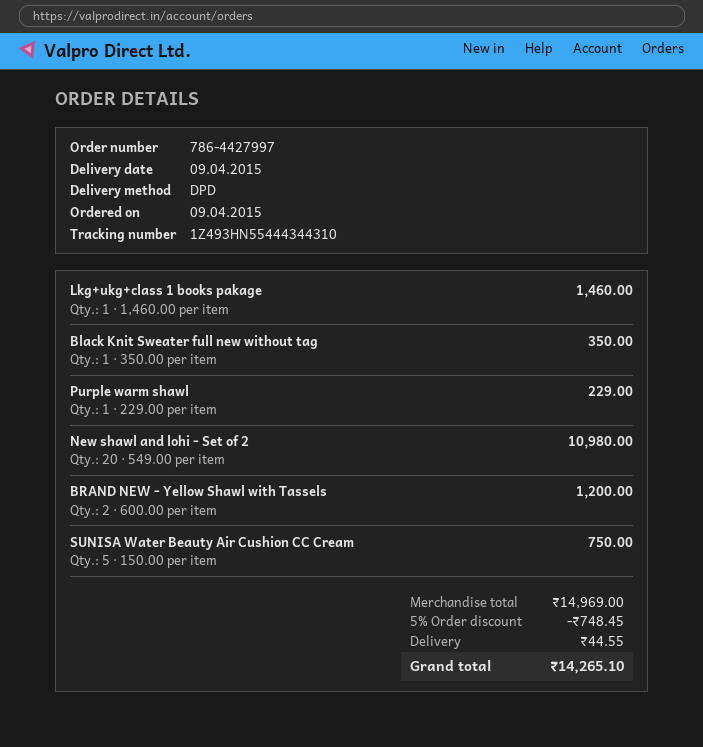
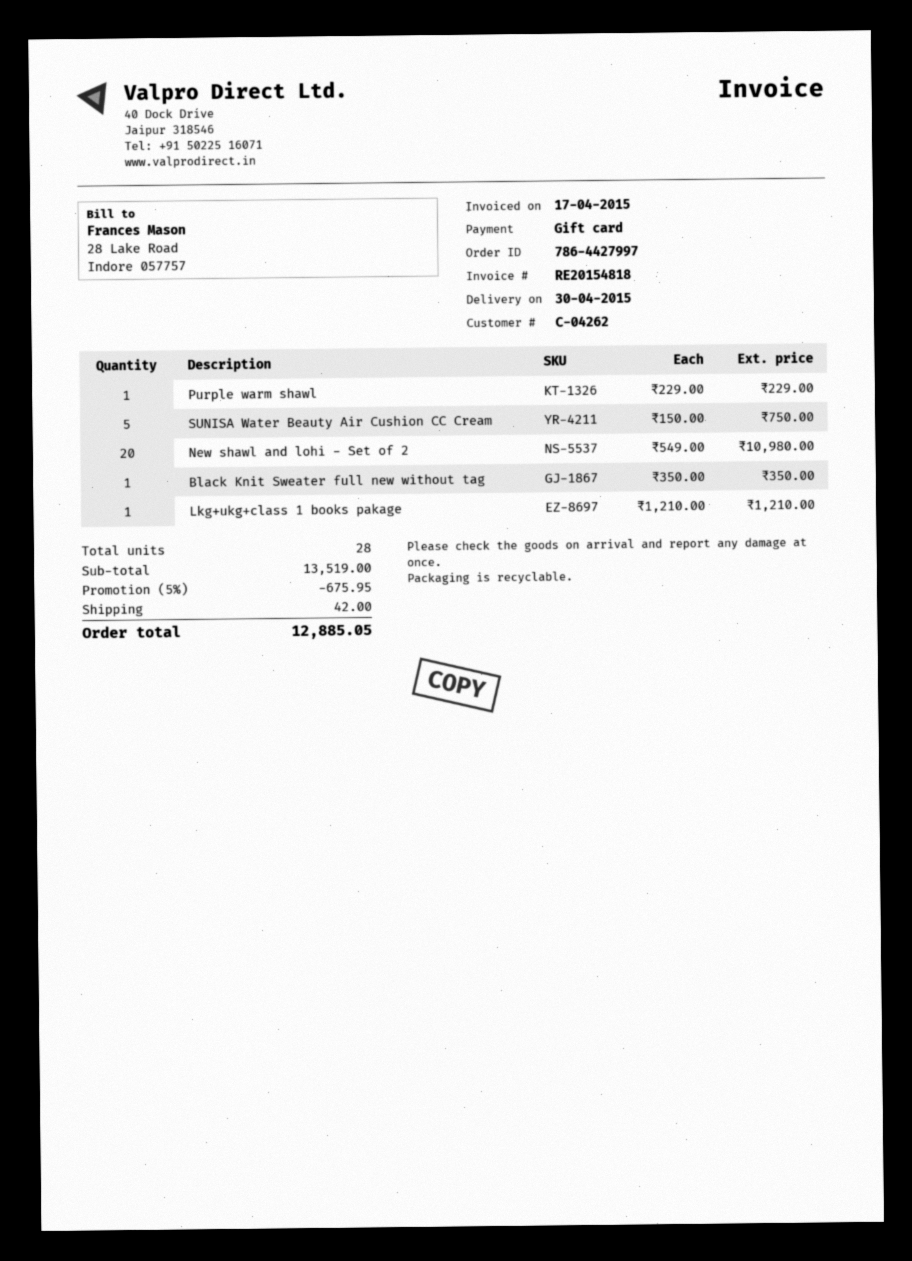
delivery date: 2015-04-09 -> 2015-04-30
Lkg+ukg+class 1 books pakage: 1 x 1460.00 = 1460.00 -> 1 x 1210.00 = 1210.00
BRAND NEW - Yellow Shawl with Tassels: 2 x 600.00 = 1200.00 -> none
subtotal: 14969.00 -> 13519.00
discount: 5% = 748.45 -> 5% = 675.95
shipping: 44.55 -> 42.00
total: 14265.10 -> 12885.05

